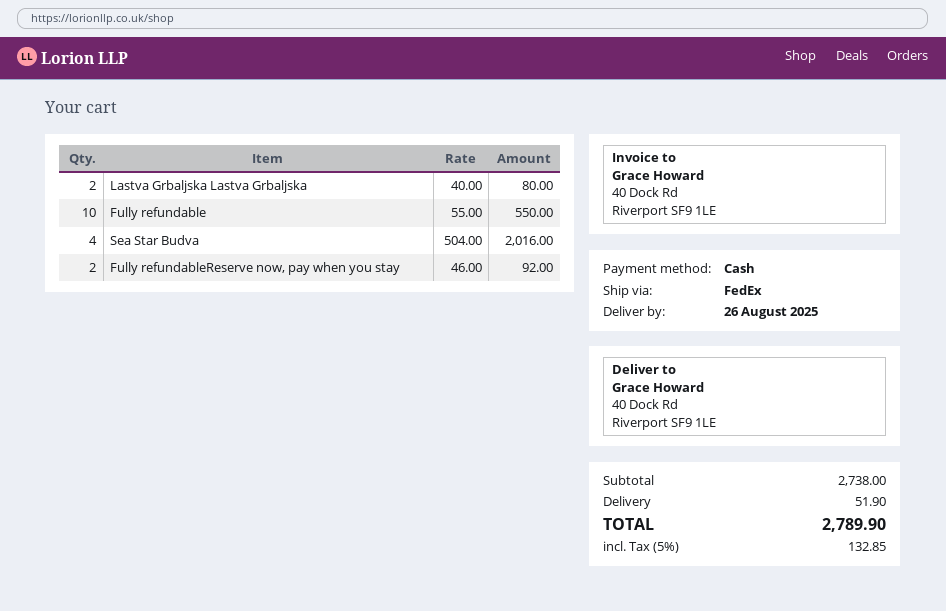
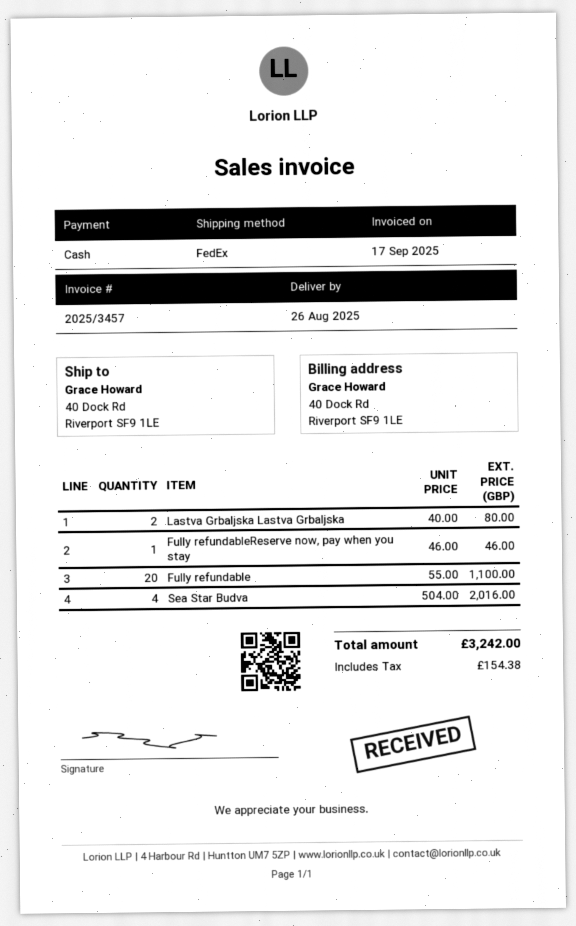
Fully refundable: 10 x 55.00 = 550.00 -> 20 x 55.00 = 1100.00
Fully refundableReserve now, pay when you stay: 2 x 46.00 = 92.00 -> 1 x 46.00 = 46.00
shipping: 51.90 -> none
tax: 132.85 -> 154.38
total: 2789.90 -> 3242.00

